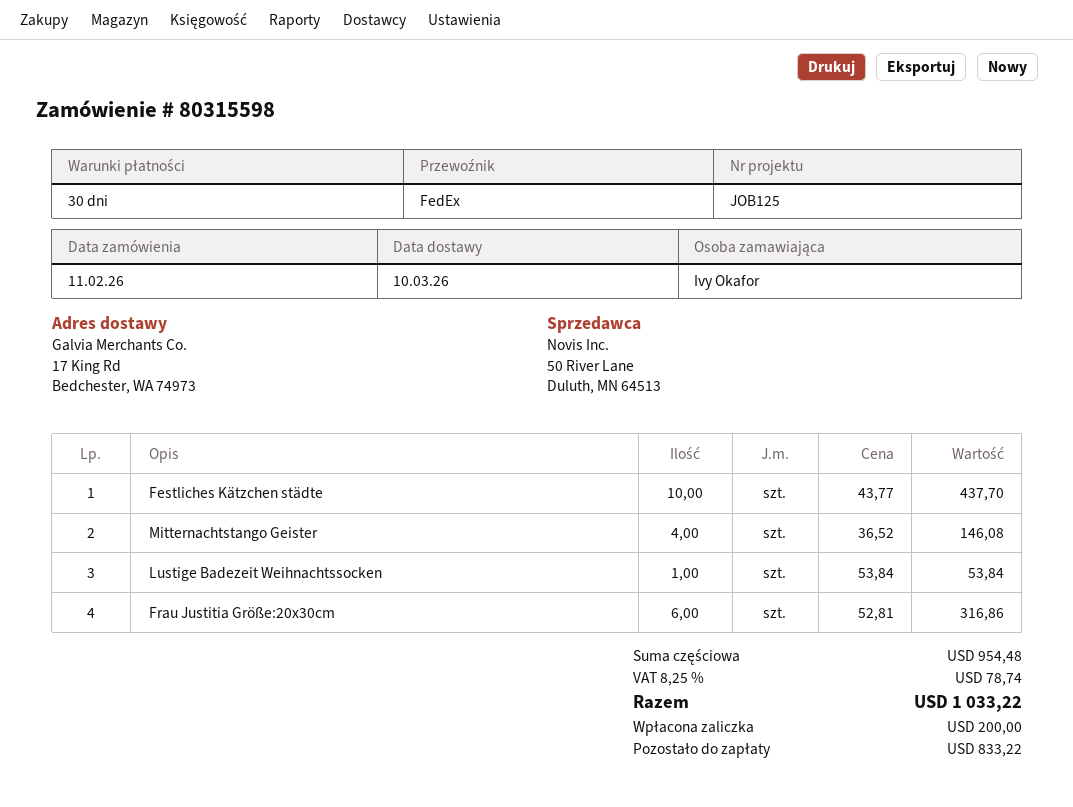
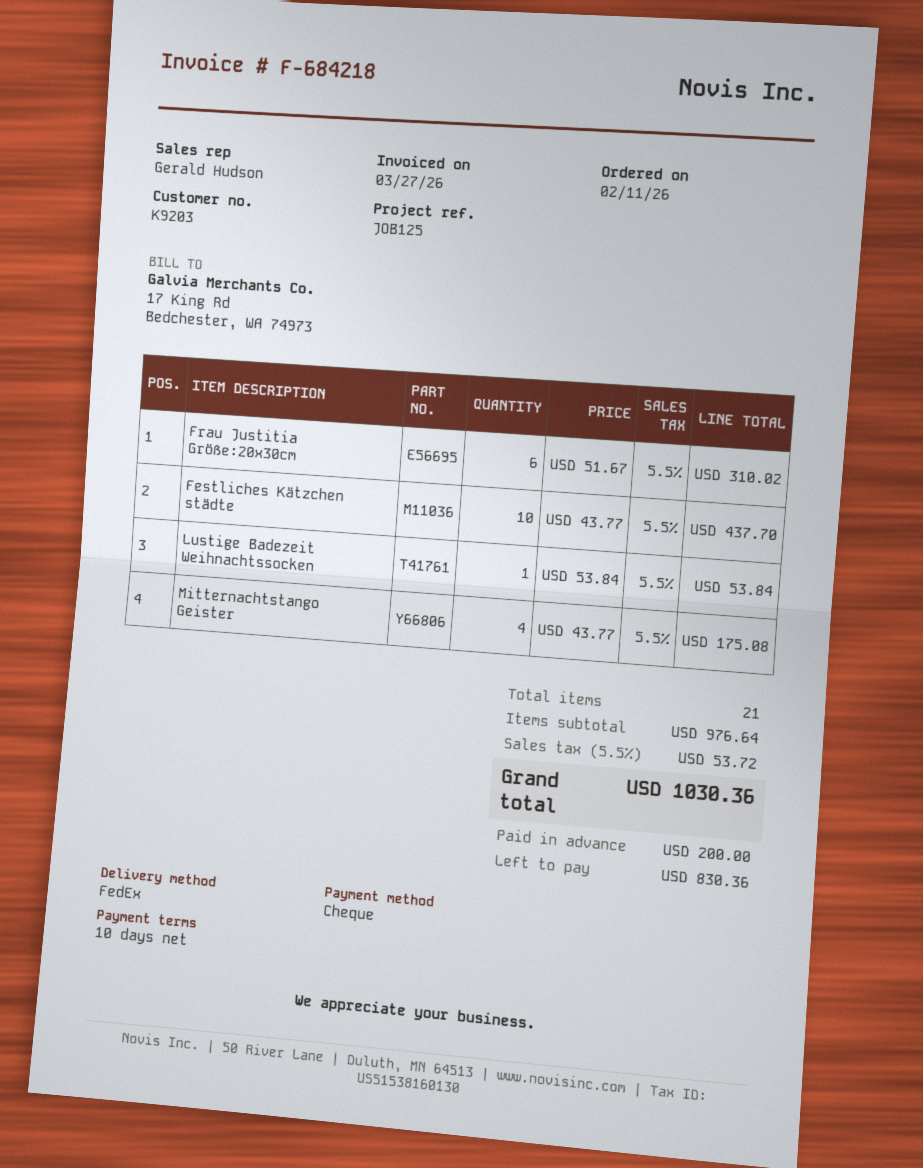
payment terms: 30 days -> 10 days
Mitternachtstango Geister: 4 x 36.52 = 146.08 -> 4 x 43.77 = 175.08
Frau Justitia Größe:20x30cm: 6 x 52.81 = 316.86 -> 6 x 51.67 = 310.02
subtotal: 954.48 -> 976.64
tax: 8.25% = 78.74 -> 5.5% = 53.72
total: 1033.22 -> 1030.36
balance: 833.22 -> 830.36

